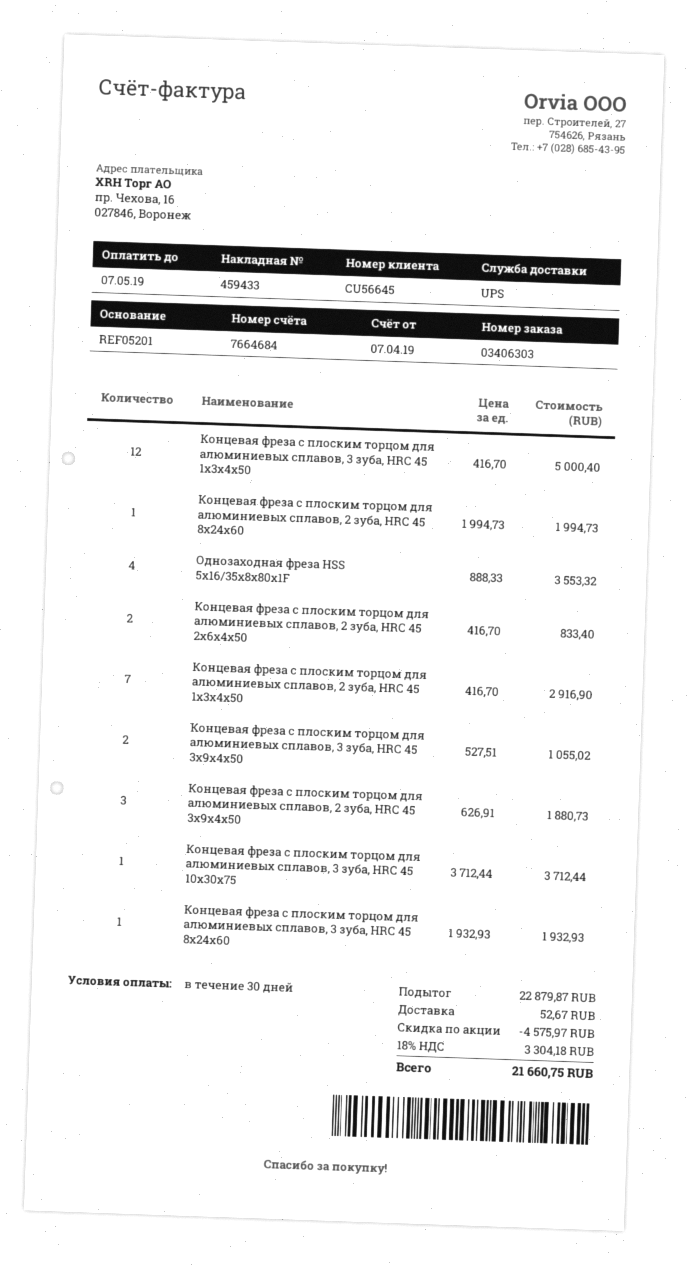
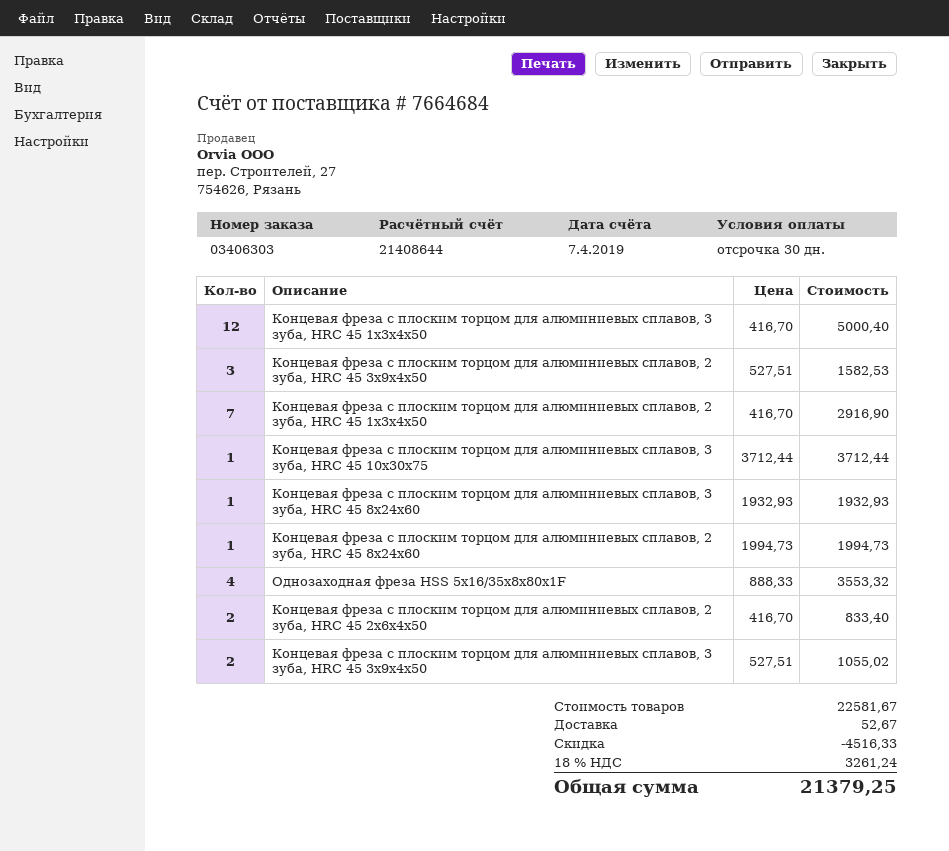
Концевая фреза с плоским торцом для алюминиевых сплавов, 2 зуба, HRC 45 3х9х4х50: 3 x 626.91 = 1880.73 -> 3 x 527.51 = 1582.53
subtotal: 22879.87 -> 22581.67
discount: 4575.97 -> 4516.33
tax: 18% = 3304.18 -> 18% = 3261.24
total: 21660.75 -> 21379.25

